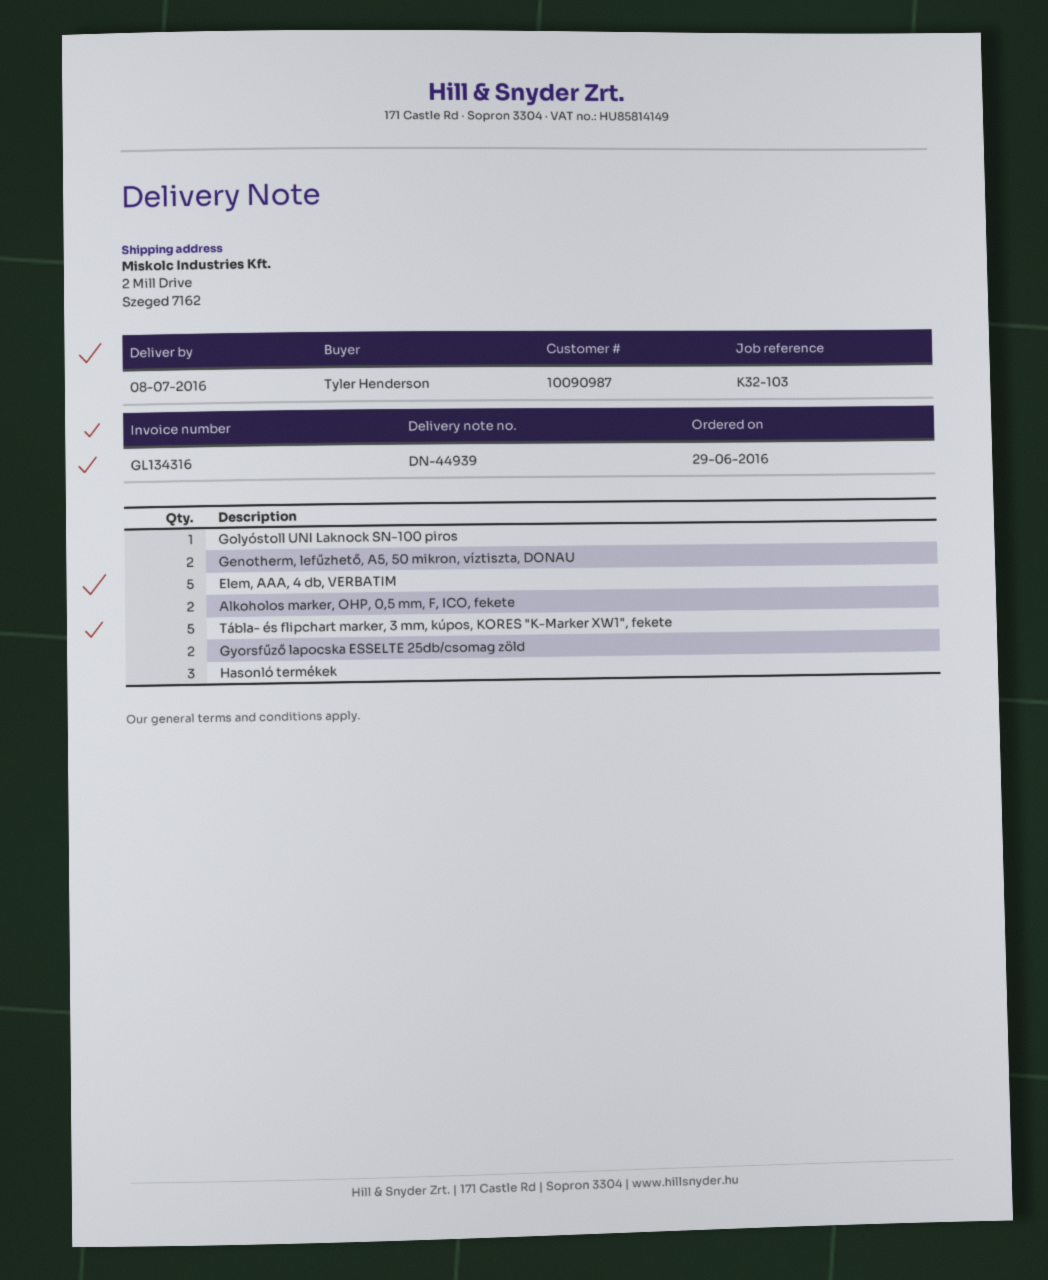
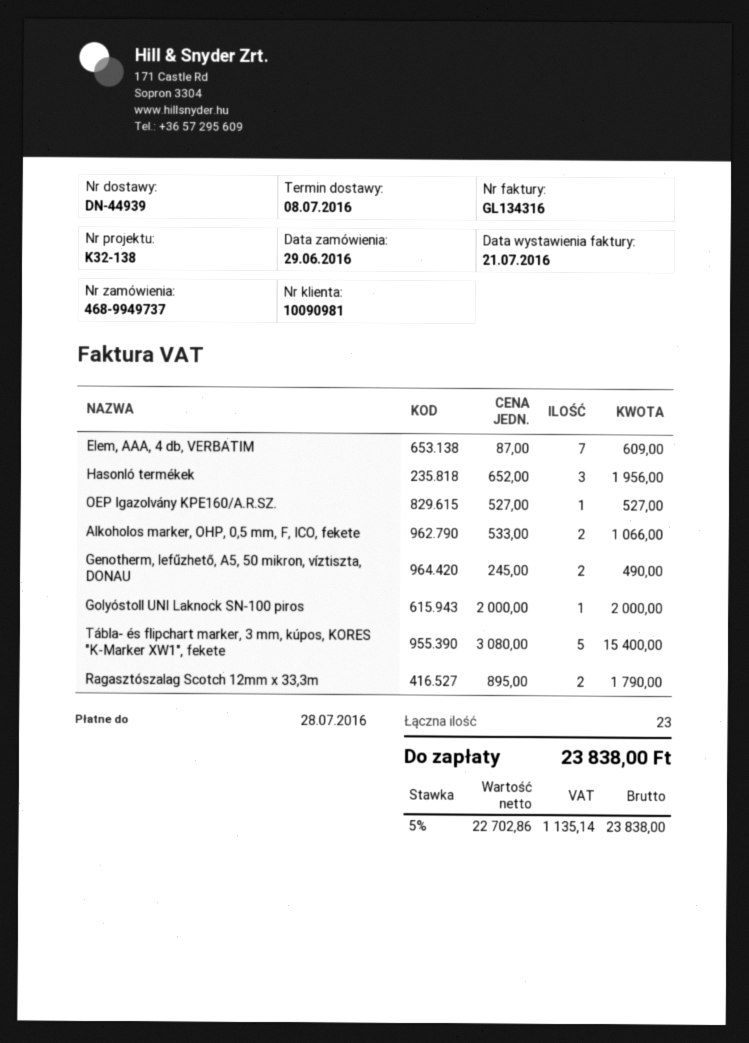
customer number: 10090987 -> 10090981
reference: K32-103 -> K32-138
Elem, AAA, 4 db, VERBATIM: 5 -> 7
Gyorsfűző lapocska ESSELTE 25db/csomag zöld: 2 -> none
OEP Igazolvány KPE160/A.R.SZ.: none -> 1
Ragasztószalag Scotch 12mm x 33,3m: none -> 2

